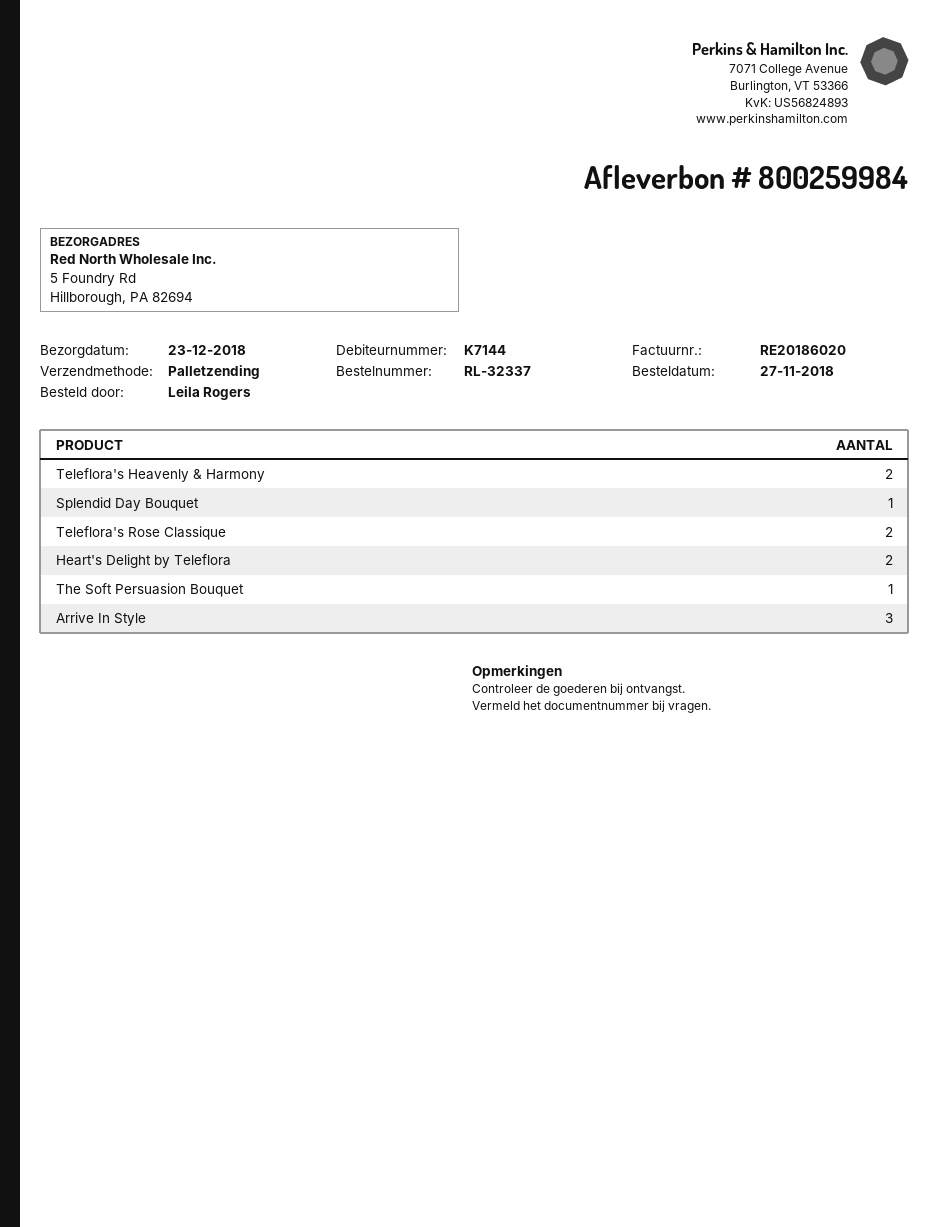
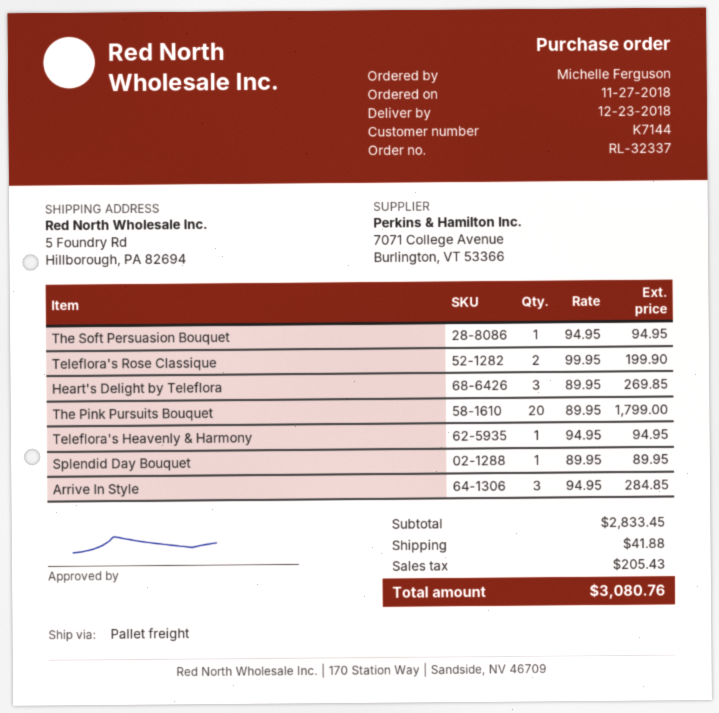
ordered by: Leila Rogers -> Michelle Ferguson
Teleflora's Heavenly & Harmony: 2 -> 1
Heart's Delight by Teleflora: 2 -> 3
The Pink Pursuits Bouquet: none -> 20

